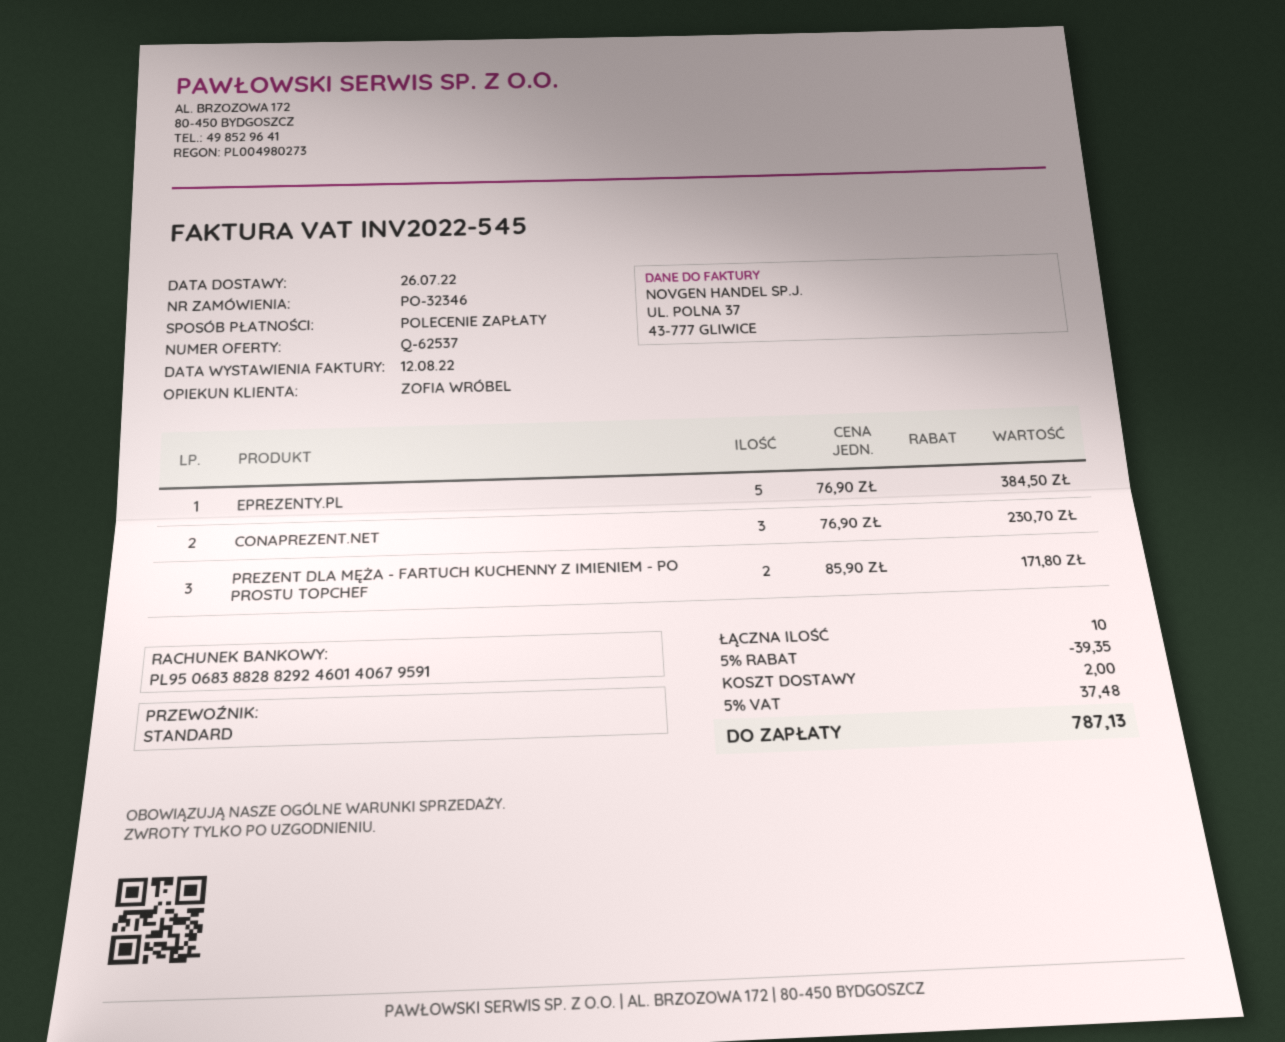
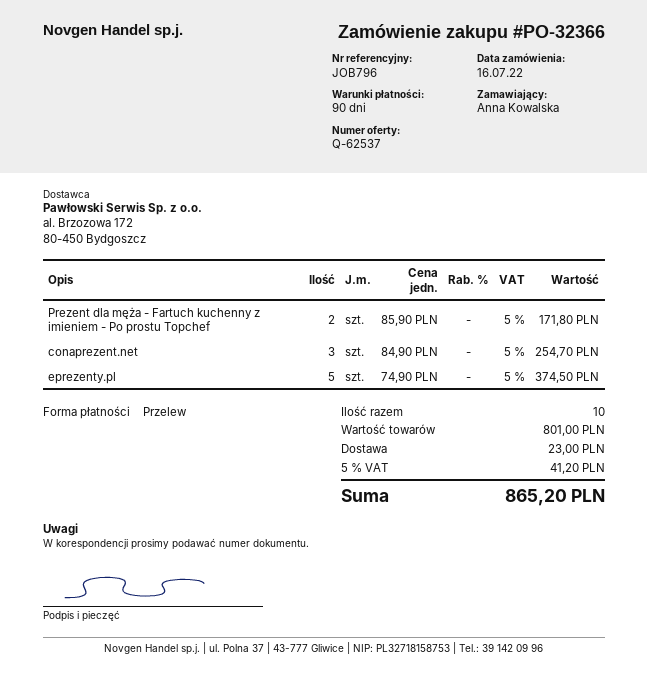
order number: PO-32346 -> PO-32366
payment method: direct debit -> bank transfer
EPREZENTY.PL: 5 x 76.90 = 384.50 -> 5 x 74.90 = 374.50
CONAPREZENT.NET: 3 x 76.90 = 230.70 -> 3 x 84.90 = 254.70
discount: 5% = 39.35 -> none
shipping: 2.00 -> 23.00
tax: 5% = 37.48 -> 5% = 41.20
total: 787.13 -> 865.20

